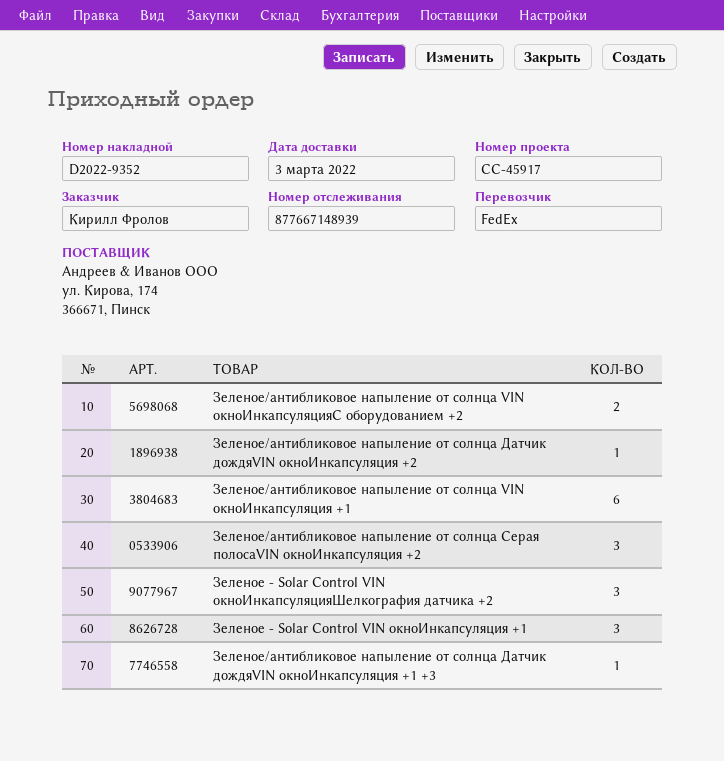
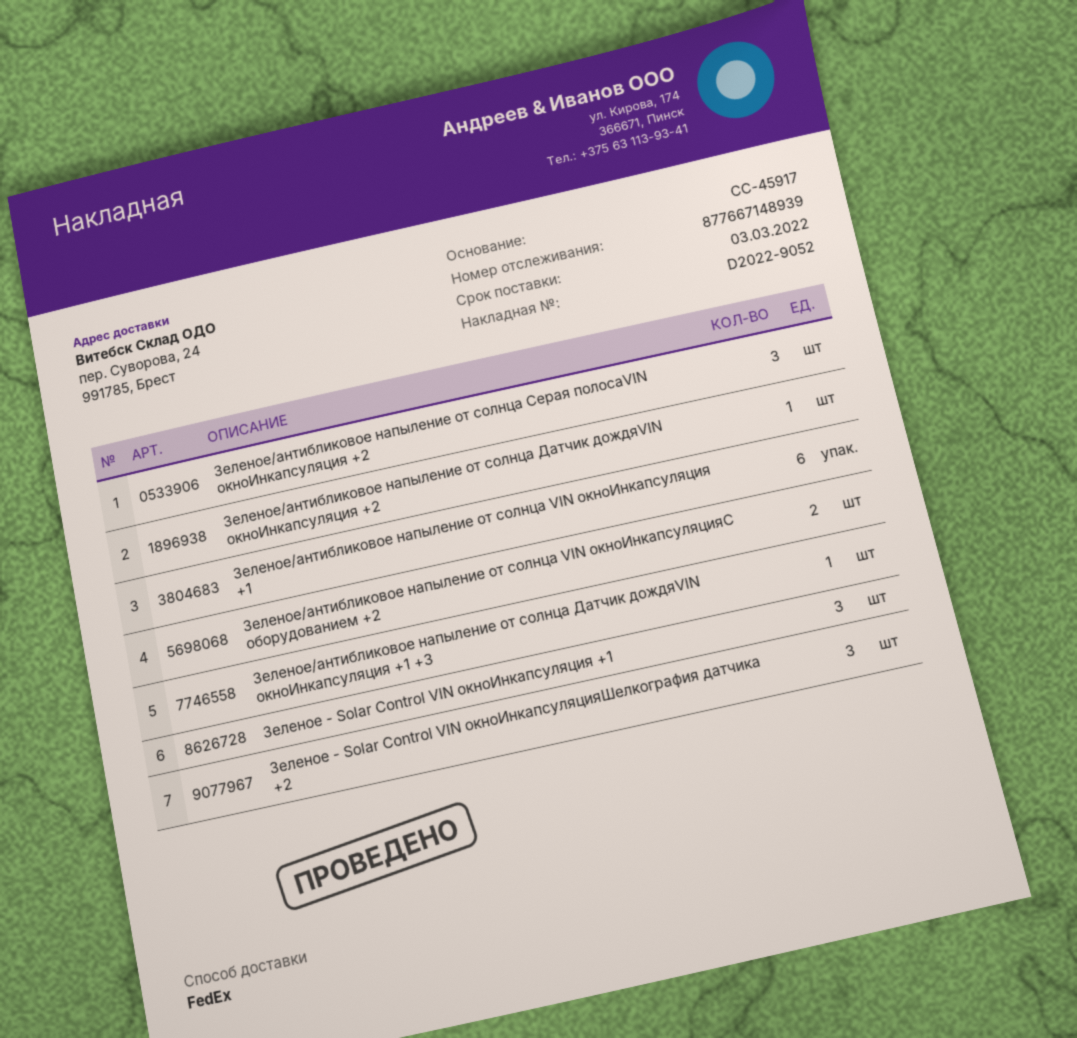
delivery note number: D2022-9352 -> D2022-9052

